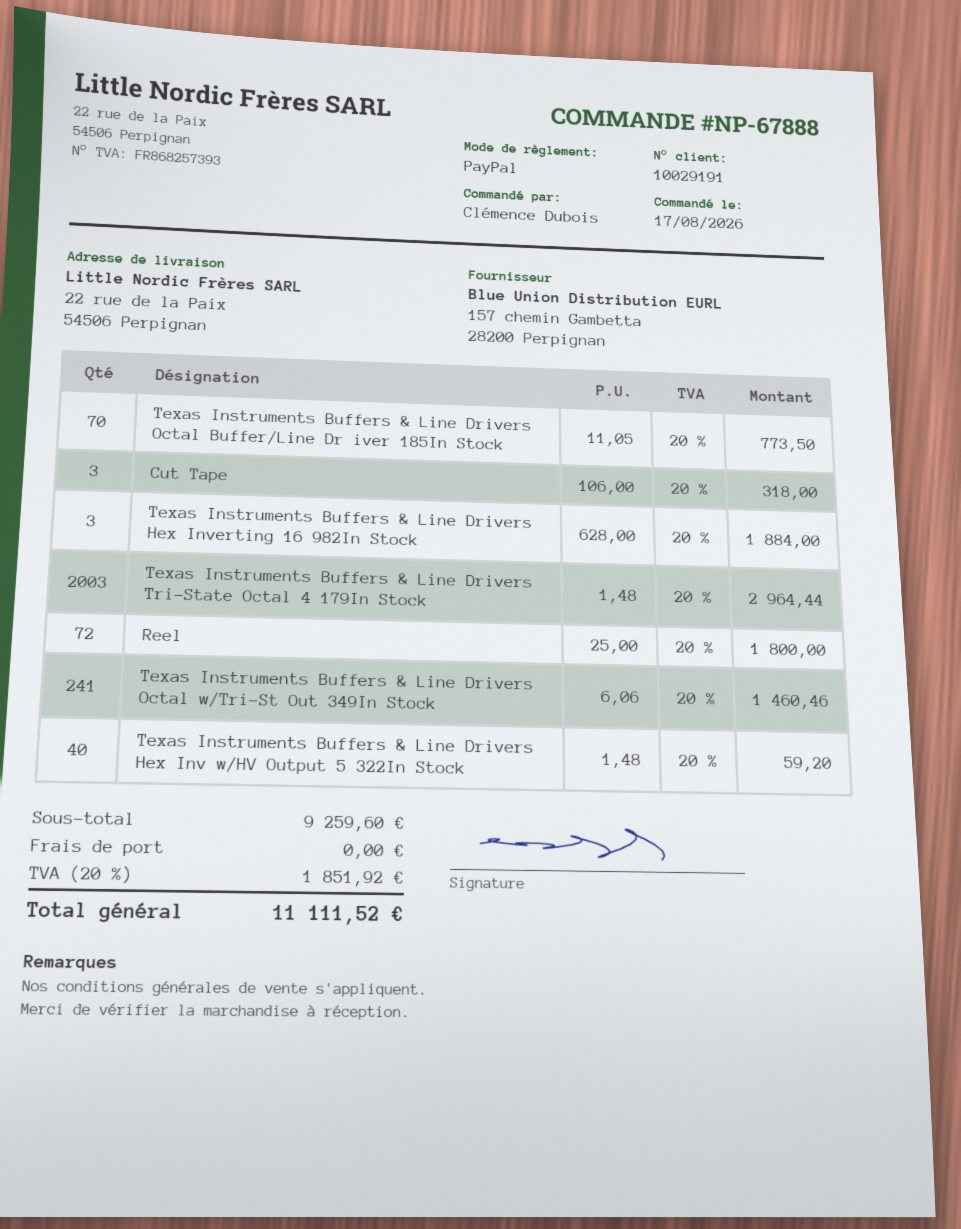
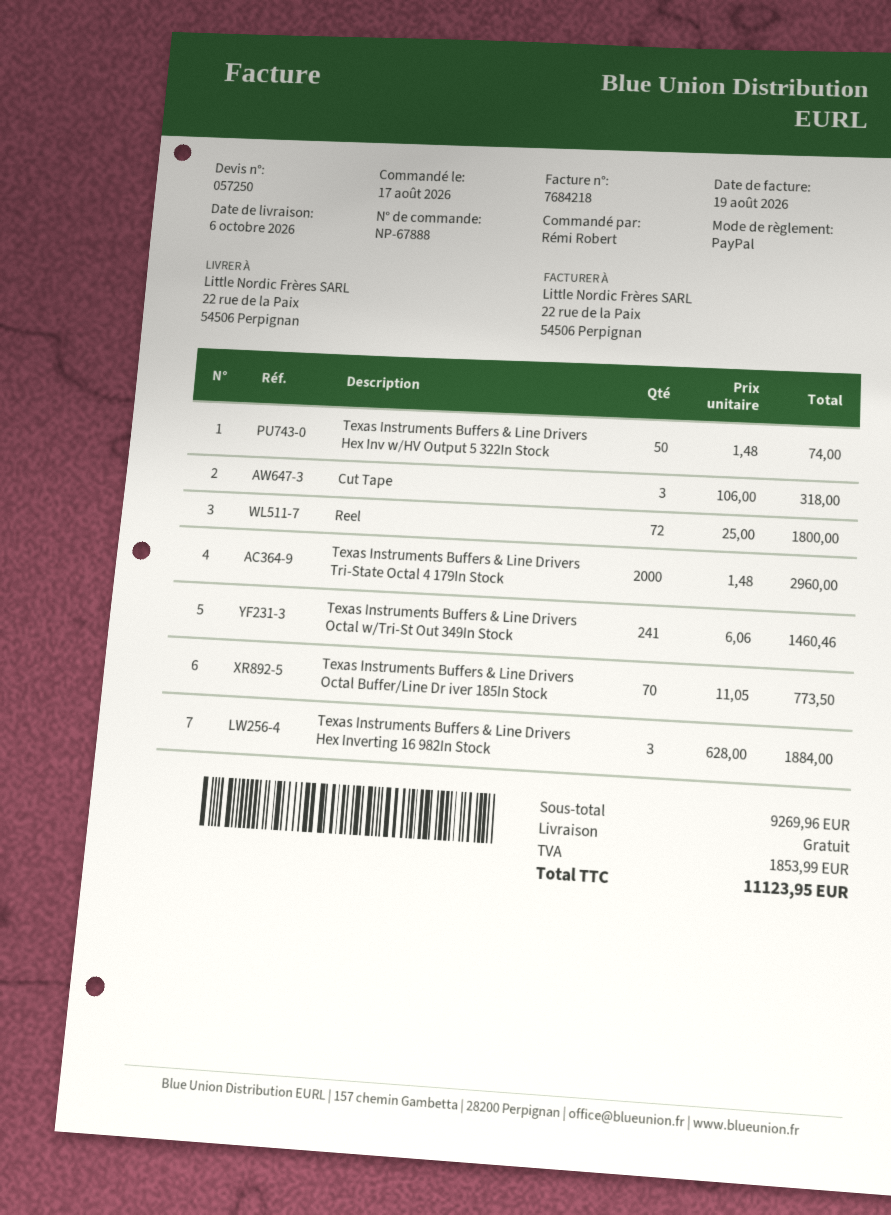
ordered by: Clémence Dubois -> Rémi Robert
Texas Instruments Buffers & Line Drivers Tri-State Octal 4 179In Stock: 2003 x 1.48 = 2964.44 -> 2000 x 1.48 = 2960.00
Texas Instruments Buffers & Line Drivers Hex Inv w/HV Output 5 322In Stock: 40 x 1.48 = 59.20 -> 50 x 1.48 = 74.00
subtotal: 9259.60 -> 9269.96
tax: 1851.92 -> 1853.99
total: 11111.52 -> 11123.95

